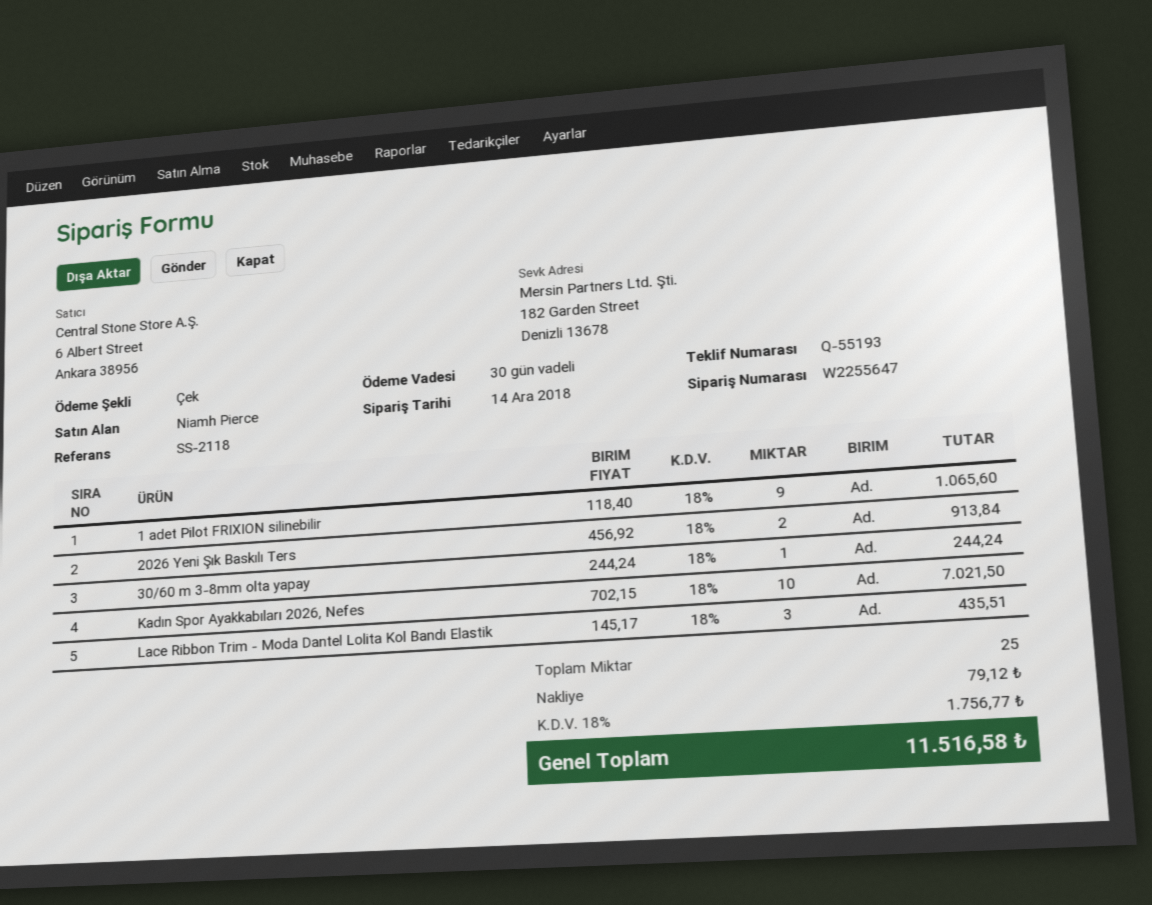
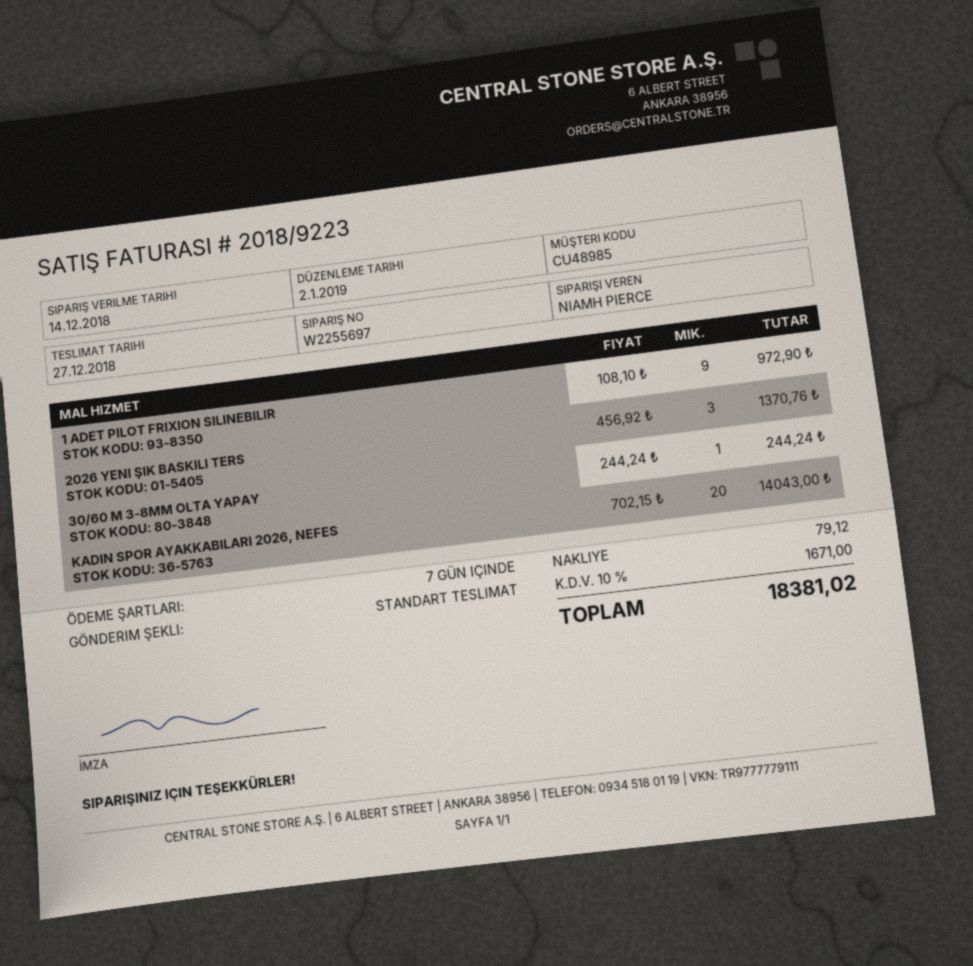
order number: W2255647 -> W2255697
payment terms: 30 days -> 7 days
1 adet Pilot FRIXION silinebilir: 9 x 118.40 = 1065.60 -> 9 x 108.10 = 972.90
2026 Yeni Şık Baskılı Ters: 2 x 456.92 = 913.84 -> 3 x 456.92 = 1370.76
Kadın Spor Ayakkabıları 2026, Nefes: 10 x 702.15 = 7021.50 -> 20 x 702.15 = 14043.00
Lace Ribbon Trim - Moda Dantel Lolita Kol Bandı Elastik: 3 x 145.17 = 435.51 -> none
tax: 18% = 1756.77 -> 10% = 1671.00
total: 11516.58 -> 18381.02

